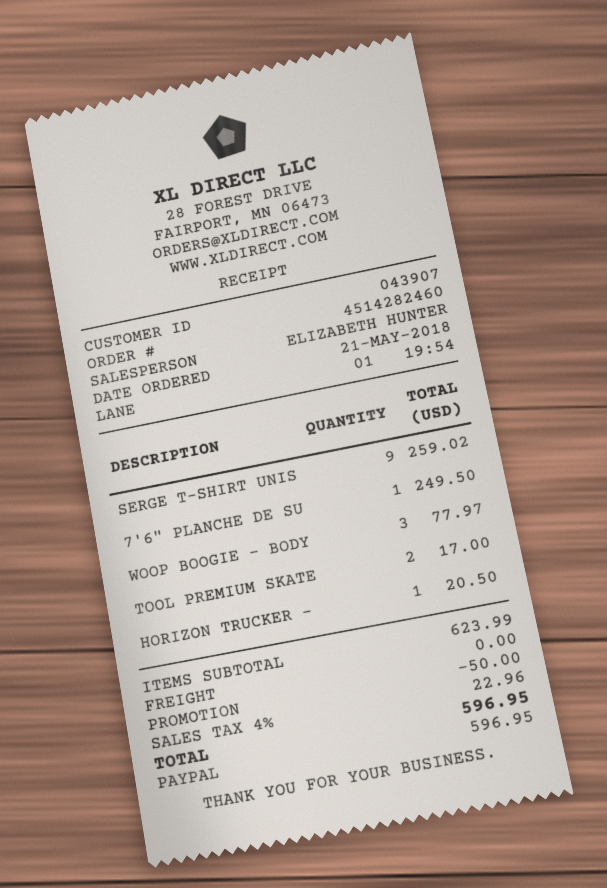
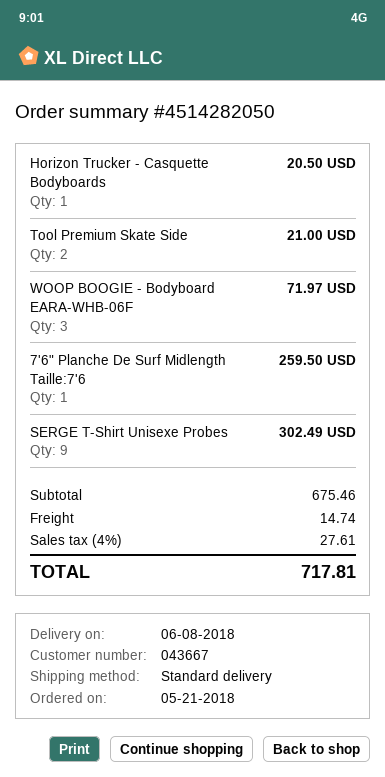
order number: 4514282460 -> 4514282050
customer number: 043907 -> 043667
SERGE T-SHIRT UNIS: 9 for 259.02 -> 9 for 302.49
7'6" PLANCHE DE SU: 1 for 249.50 -> 1 for 259.50
WOOP BOOGIE - BODY: 3 for 77.97 -> 3 for 71.97
TOOL PREMIUM SKATE: 2 for 17.00 -> 2 for 21.00
subtotal: 623.99 -> 675.46
discount: 50.00 -> none
shipping: 0.00 -> 14.74
tax: 4% = 22.96 -> 4% = 27.61
total: 596.95 -> 717.81

